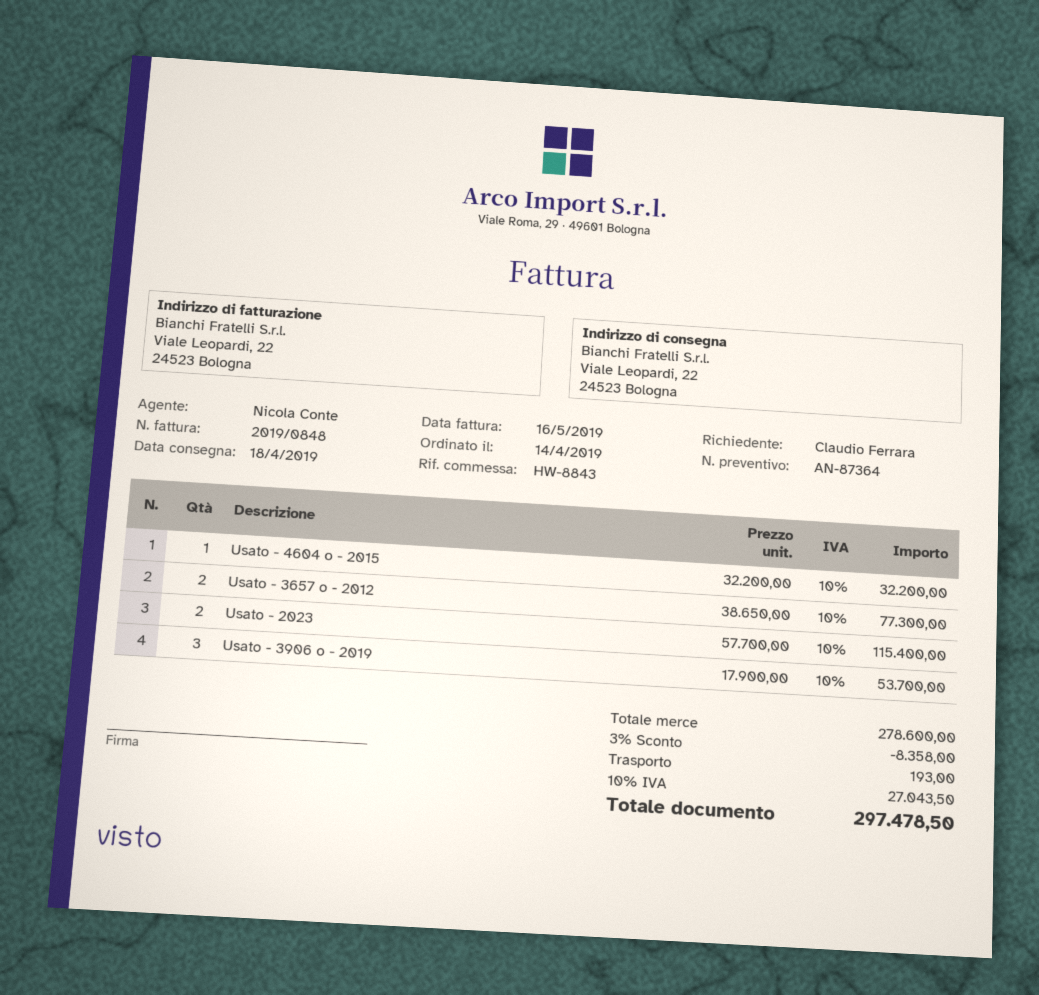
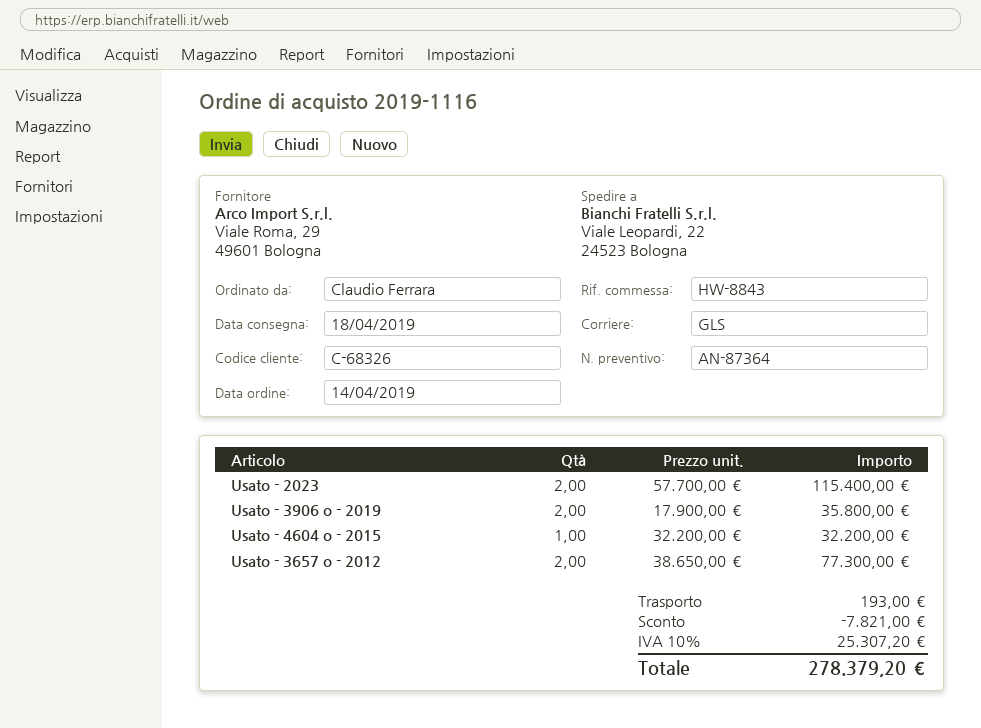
Usato - 3906 o - 2019: 3 x 17900.00 = 53700.00 -> 2 x 17900.00 = 35800.00
discount: 8358.00 -> 7821.00
tax: 10% = 27043.50 -> 10% = 25307.20
total: 297478.50 -> 278379.20

